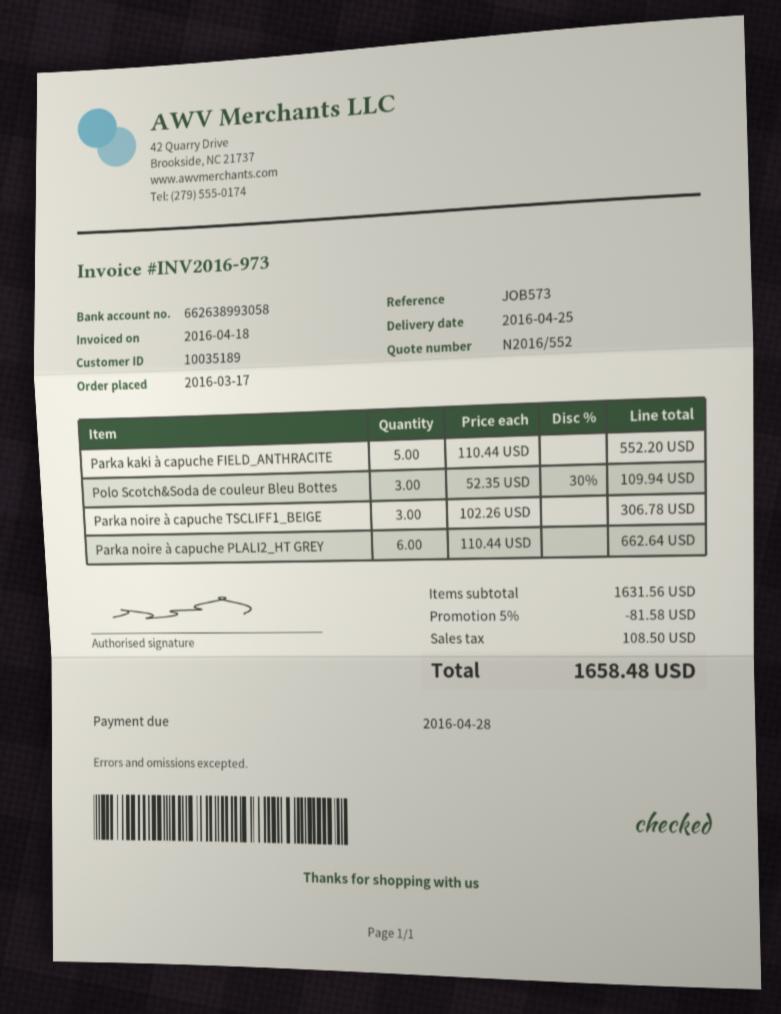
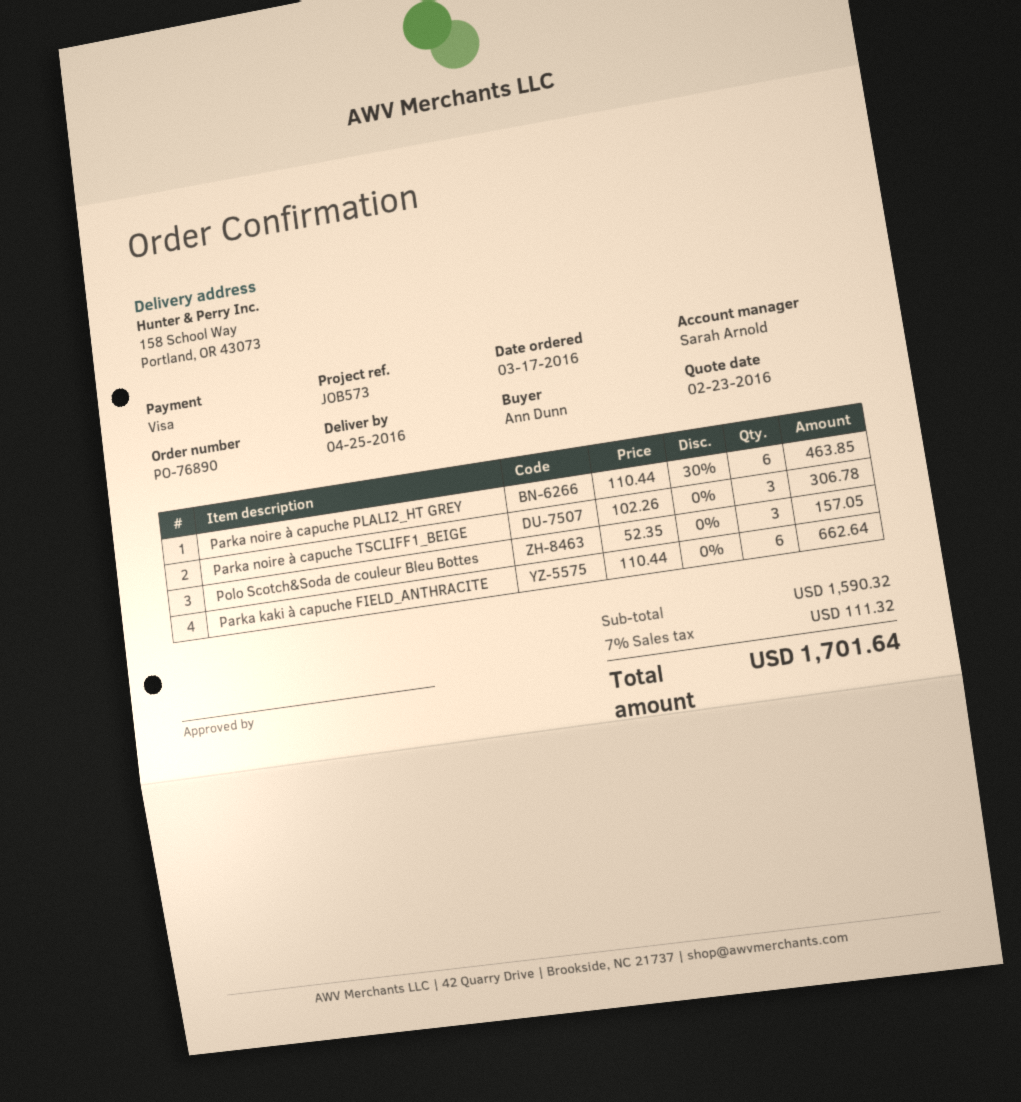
Parka kaki à capuche FIELD_ANTHRACITE: 5 x 110.44 = 552.20 -> 6 x 110.44 = 662.64
Polo Scotch&Soda de couleur Bleu Bottes: 3 x 52.35 - 30% = 109.94 -> 3 x 52.35 = 157.05
Parka noire à capuche PLALI2_HT GREY: 6 x 110.44 = 662.64 -> 6 x 110.44 - 30% = 463.85
subtotal: 1631.56 -> 1590.32
discount: 5% = 81.58 -> none
tax: 108.50 -> 111.32
total: 1658.48 -> 1701.64

